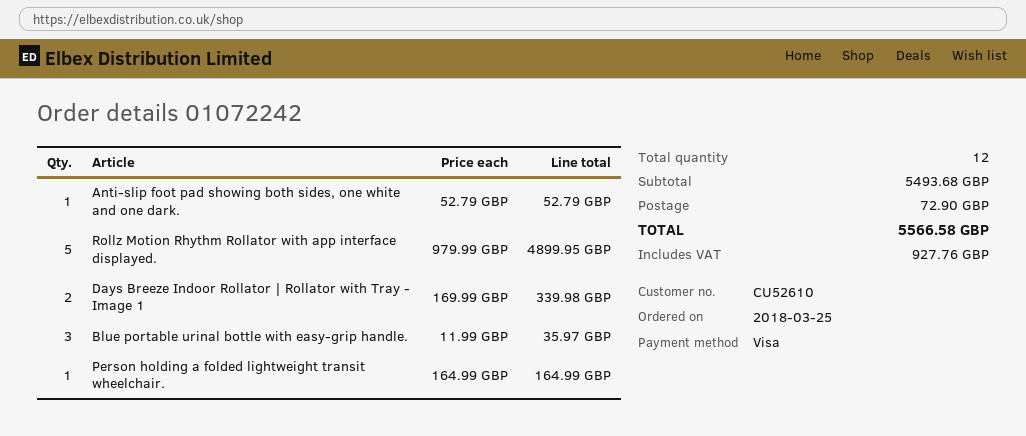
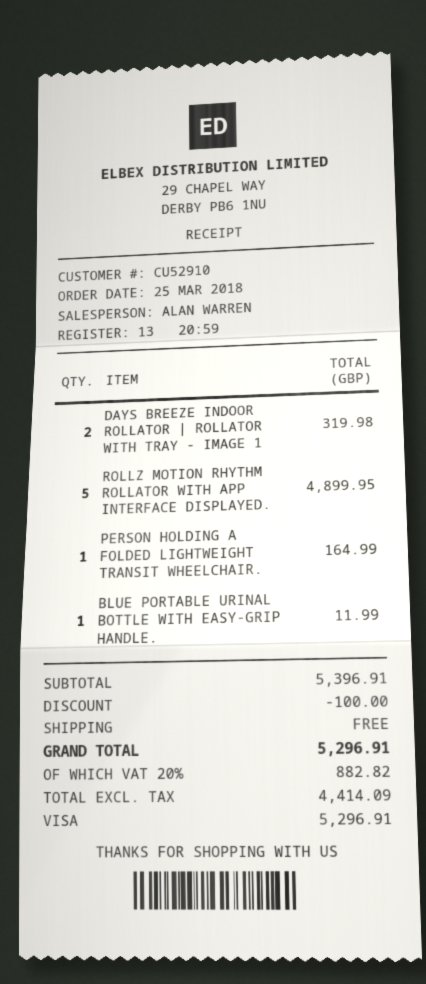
customer number: CU52610 -> CU52910
Anti-slip foot pad showing both sides, one white and one dark.: 1 for 52.79 -> none
Days Breeze Indoor Rollator | Rollator with Tray - Image 1: 2 for 339.98 -> 2 for 319.98
Blue portable urinal bottle with easy-grip handle.: 3 for 35.97 -> 1 for 11.99
subtotal: 5493.68 -> 5396.91
discount: none -> 100.00
shipping: 72.90 -> 0.00
tax: 927.76 -> 882.82
total: 5566.58 -> 5296.91

